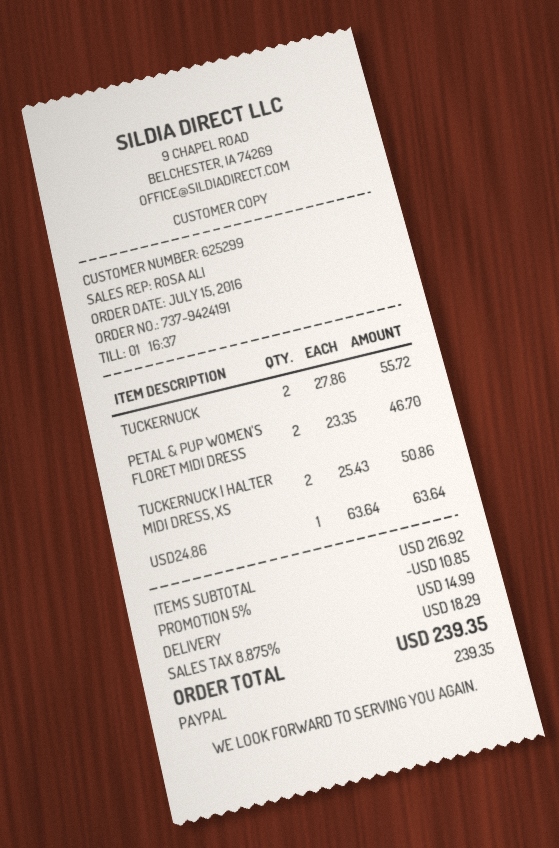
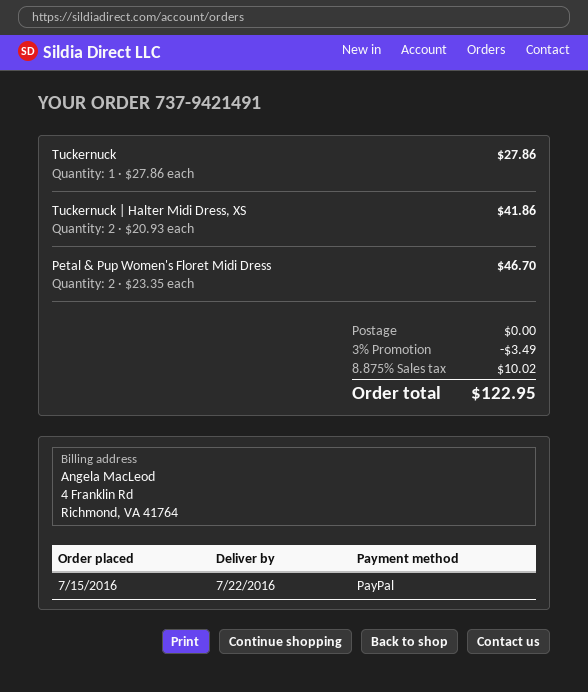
order number: 737-9424191 -> 737-9421491
TUCKERNUCK: 2 x 27.86 = 55.72 -> 1 x 27.86 = 27.86
TUCKERNUCK | HALTER MIDI DRESS, XS: 2 x 25.43 = 50.86 -> 2 x 20.93 = 41.86
USD24.86: 1 x 63.64 = 63.64 -> none
discount: 5% = 10.85 -> 3% = 3.49
shipping: 14.99 -> 0.00
tax: 8.875% = 18.29 -> 8.875% = 10.02
total: 239.35 -> 122.95

